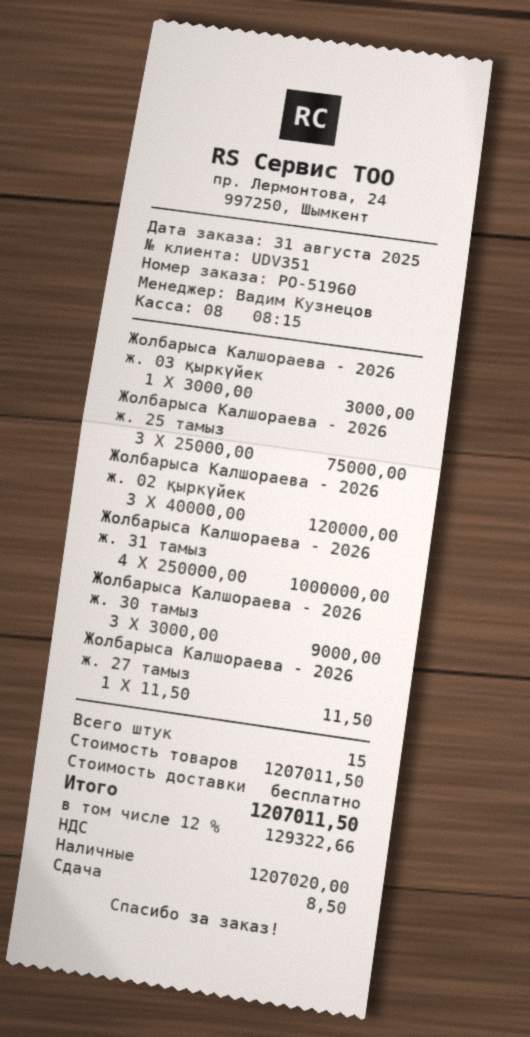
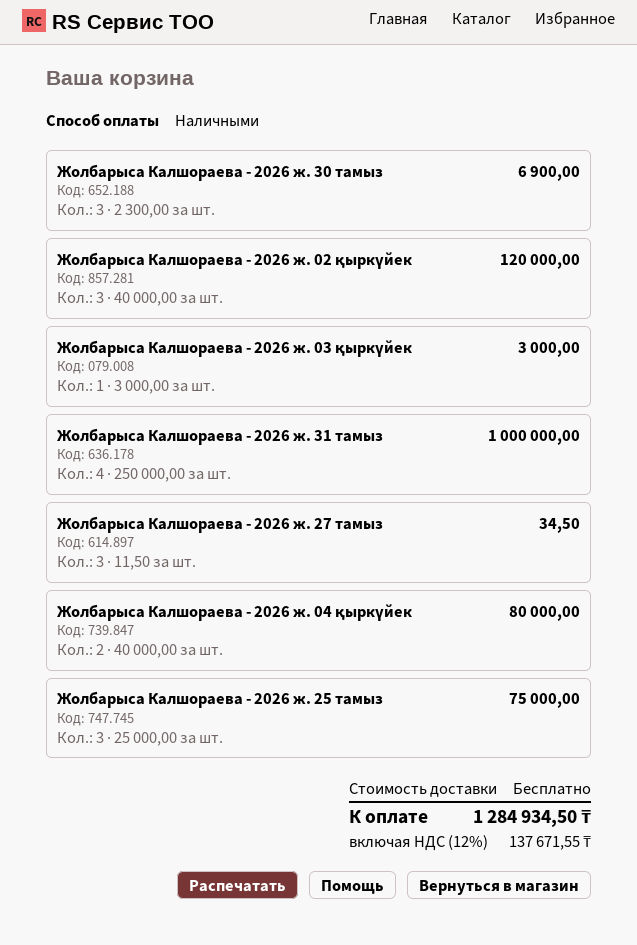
Жолбарыса Калшораева - 2026 ж. 30 тамыз: 3 x 3000.00 = 9000.00 -> 3 x 2300.00 = 6900.00
Жолбарыса Калшораева - 2026 ж. 27 тамыз: 1 x 11.50 = 11.50 -> 3 x 11.50 = 34.50
Жолбарыса Калшораева - 2026 ж. 04 қыркүйек: none -> 2 x 40000.00 = 80000.00
tax: 12% = 129322.66 -> 12% = 137671.55
total: 1207011.50 -> 1284934.50

